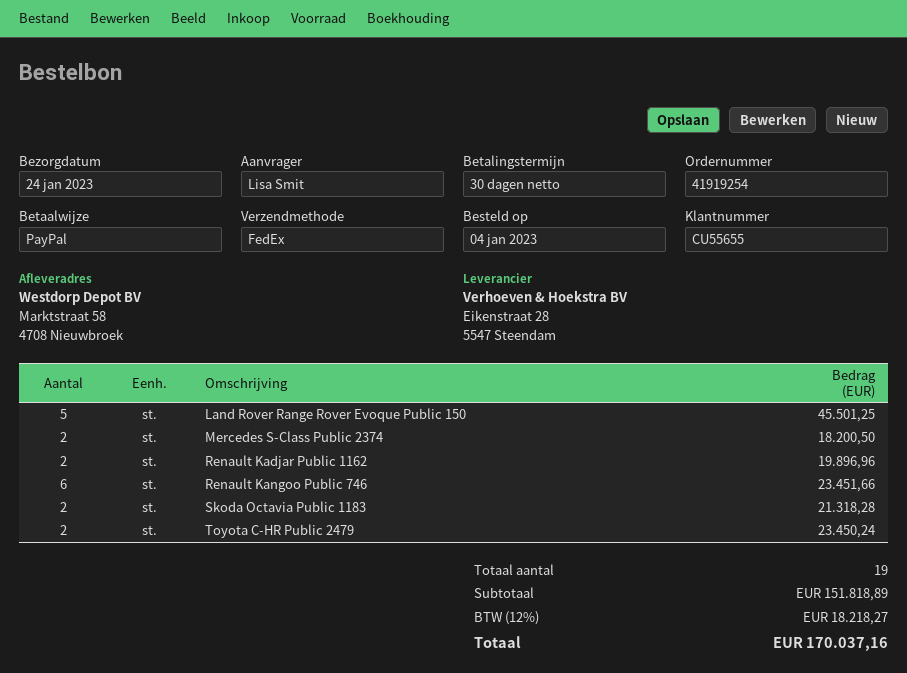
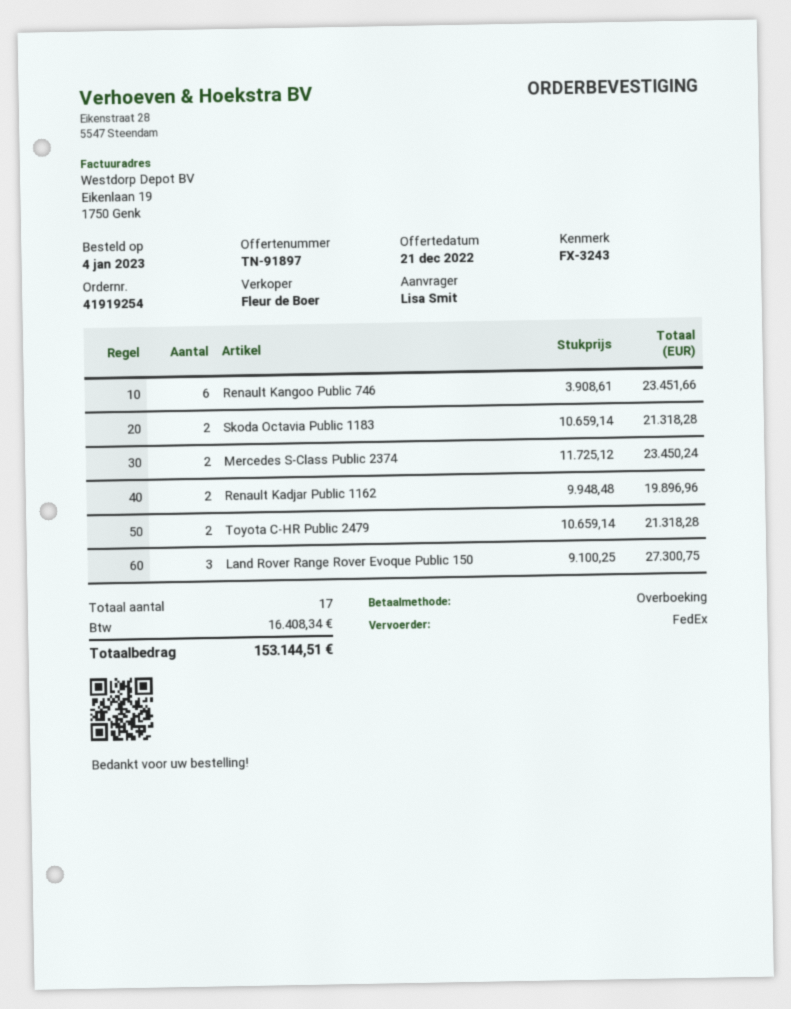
payment method: PayPal -> bank transfer
Land Rover Range Rover Evoque Public 150: 5 for 45501.25 -> 3 for 27300.75
Mercedes S-Class Public 2374: 2 for 18200.50 -> 2 for 23450.24
Toyota C-HR Public 2479: 2 for 23450.24 -> 2 for 21318.28
total quantity: 19 -> 17
tax: 18218.27 -> 16408.34
total: 170037.16 -> 153144.51

